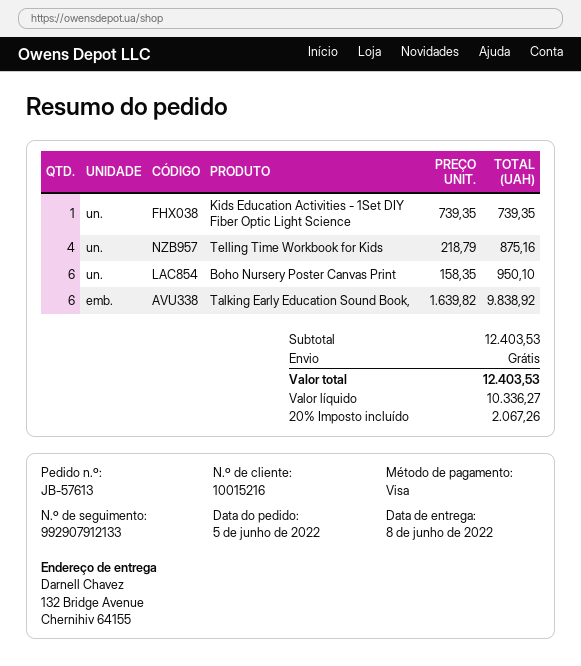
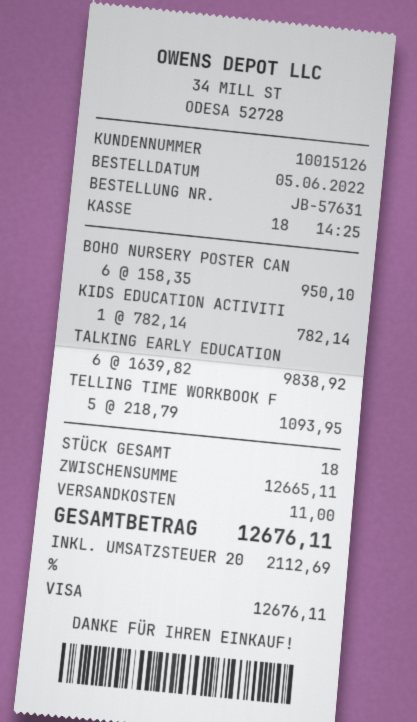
order number: JB-57613 -> JB-57631
customer number: 10015216 -> 10015126
Kids Education Activities - 1Set DIY Fiber Optic Light Science: 1 x 739.35 = 739.35 -> 1 x 782.14 = 782.14
Telling Time Workbook for Kids: 4 x 218.79 = 875.16 -> 5 x 218.79 = 1093.95
subtotal: 12403.53 -> 12665.11
shipping: 0.00 -> 11.00
tax: 20% = 2067.26 -> 20% = 2112.69
total: 12403.53 -> 12676.11

